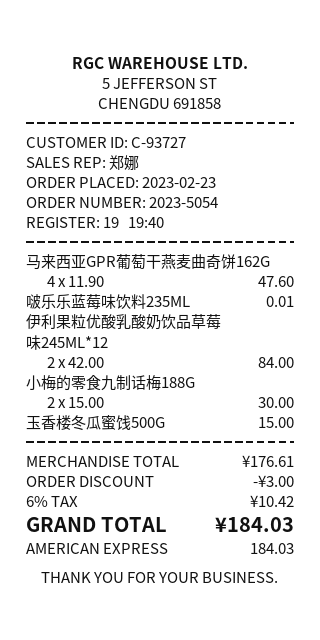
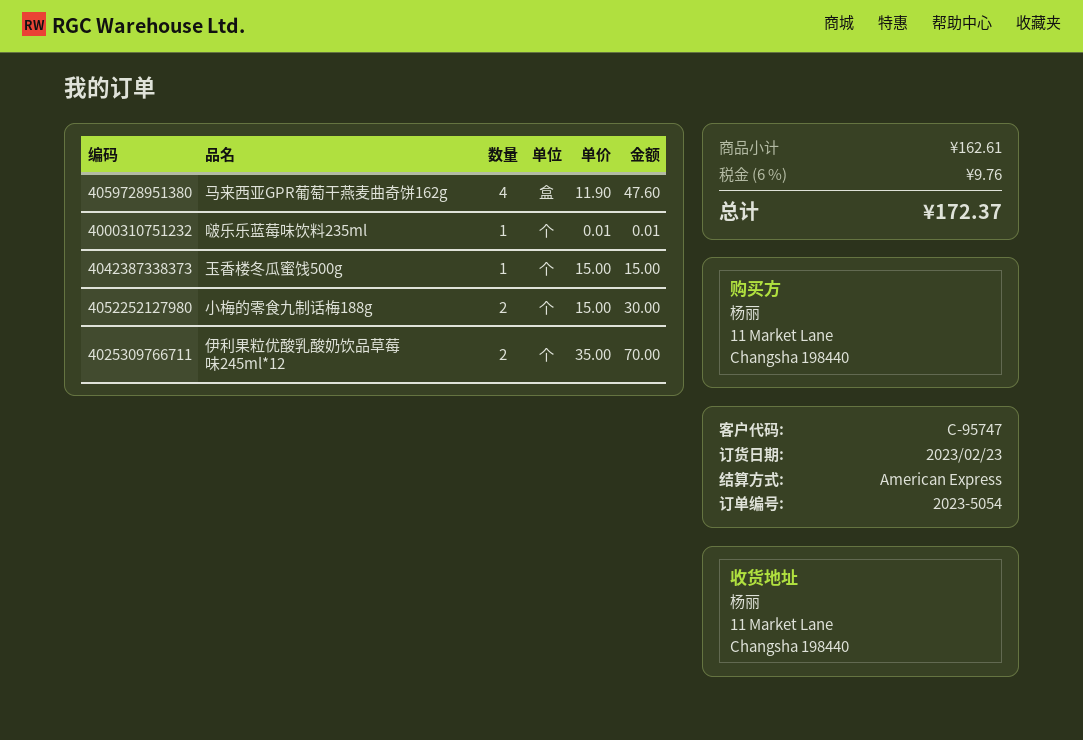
customer number: C-93727 -> C-95747
伊利果粒优酸乳酸奶饮品草莓味245ML*12: 2 x 42.00 = 84.00 -> 2 x 35.00 = 70.00
subtotal: 176.61 -> 162.61
discount: 3.00 -> none
tax: 6% = 10.42 -> 6% = 9.76
total: 184.03 -> 172.37

